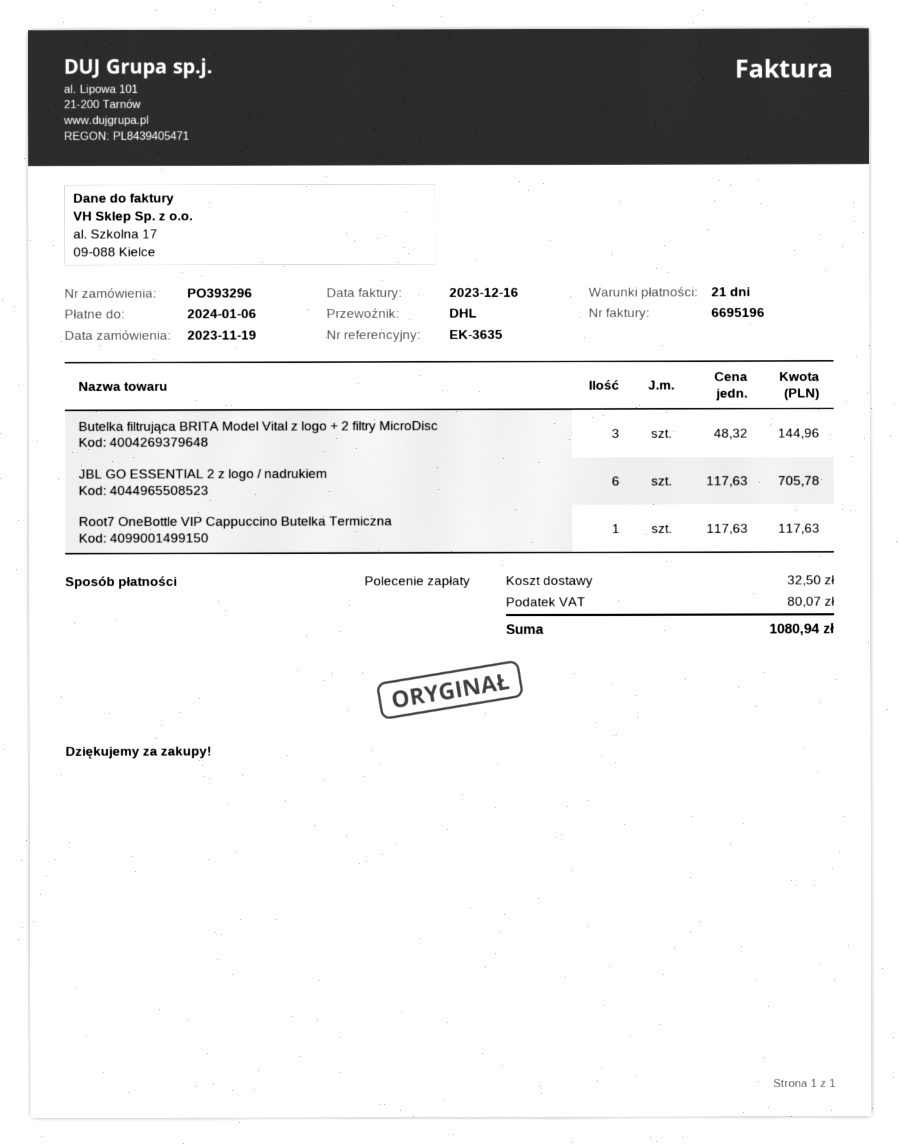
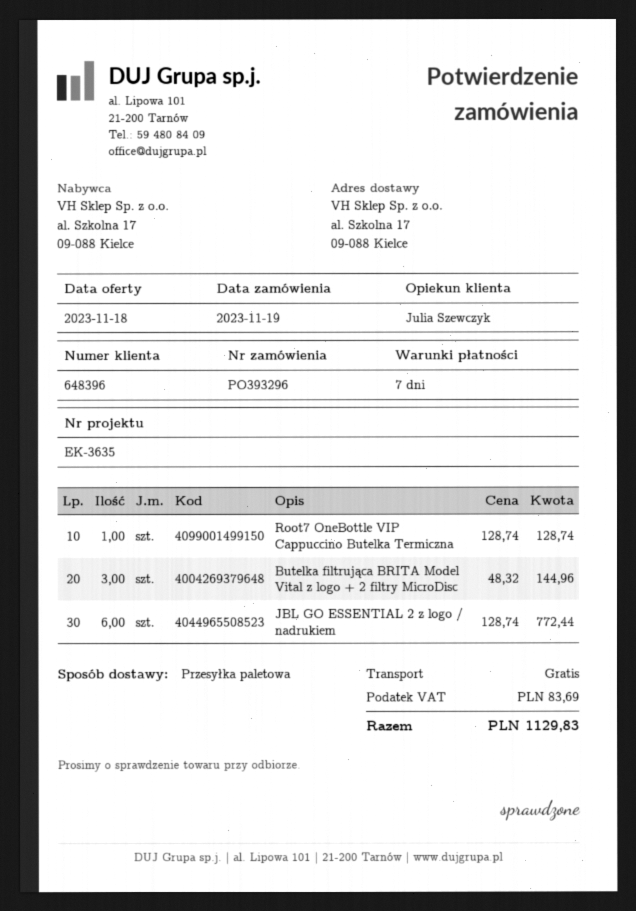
payment terms: 21 days -> 7 days
shipping method: DHL -> pallet freight
JBL GO ESSENTIAL 2 z logo / nadrukiem: 6 x 117.63 = 705.78 -> 6 x 128.74 = 772.44
Root7 OneBottle VIP Cappuccino Butelka Termiczna: 1 x 117.63 = 117.63 -> 1 x 128.74 = 128.74
shipping: 32.50 -> 0.00
tax: 80.07 -> 83.69
total: 1080.94 -> 1129.83

